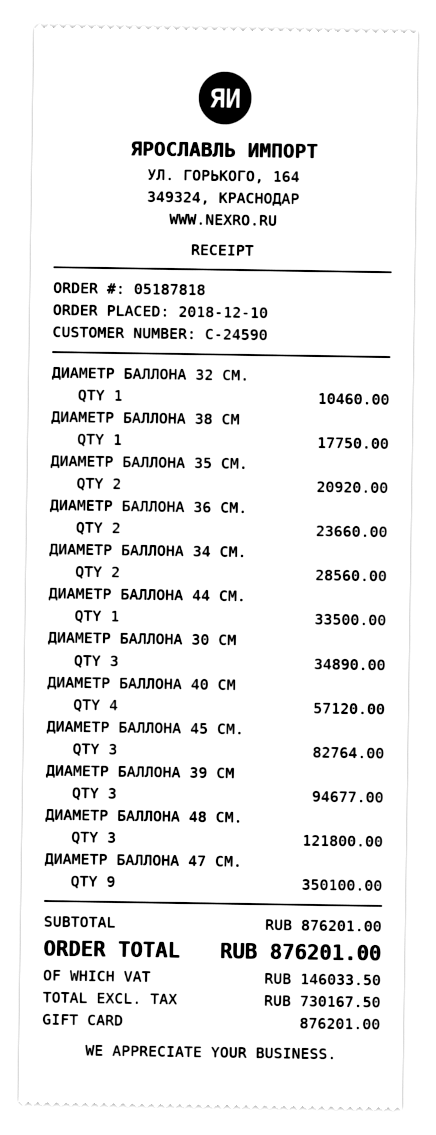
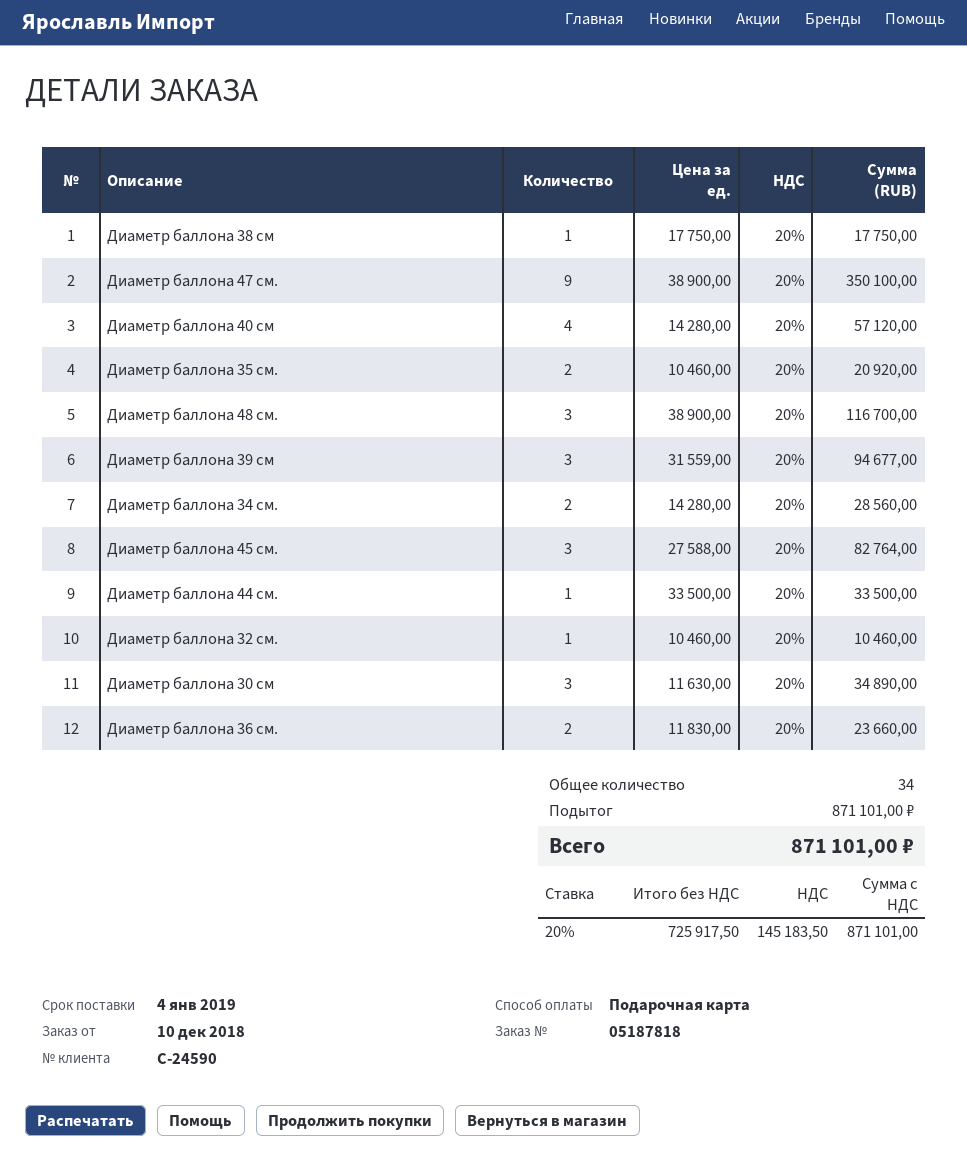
ДИАМЕТР БАЛЛОНА 48 СМ.: 3 for 121800.00 -> 3 for 116700.00
subtotal: 876201.00 -> 871101.00
net: 730167.50 -> 725917.50
tax: 146033.50 -> 145183.50
total: 876201.00 -> 871101.00

